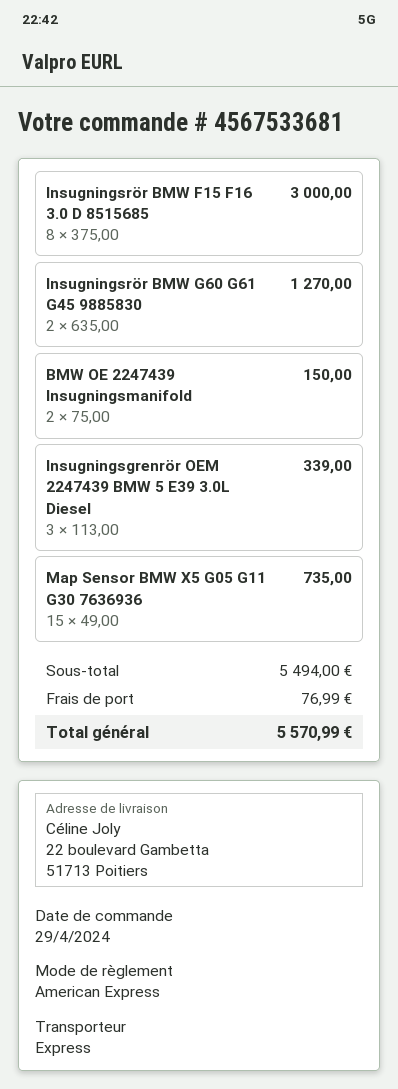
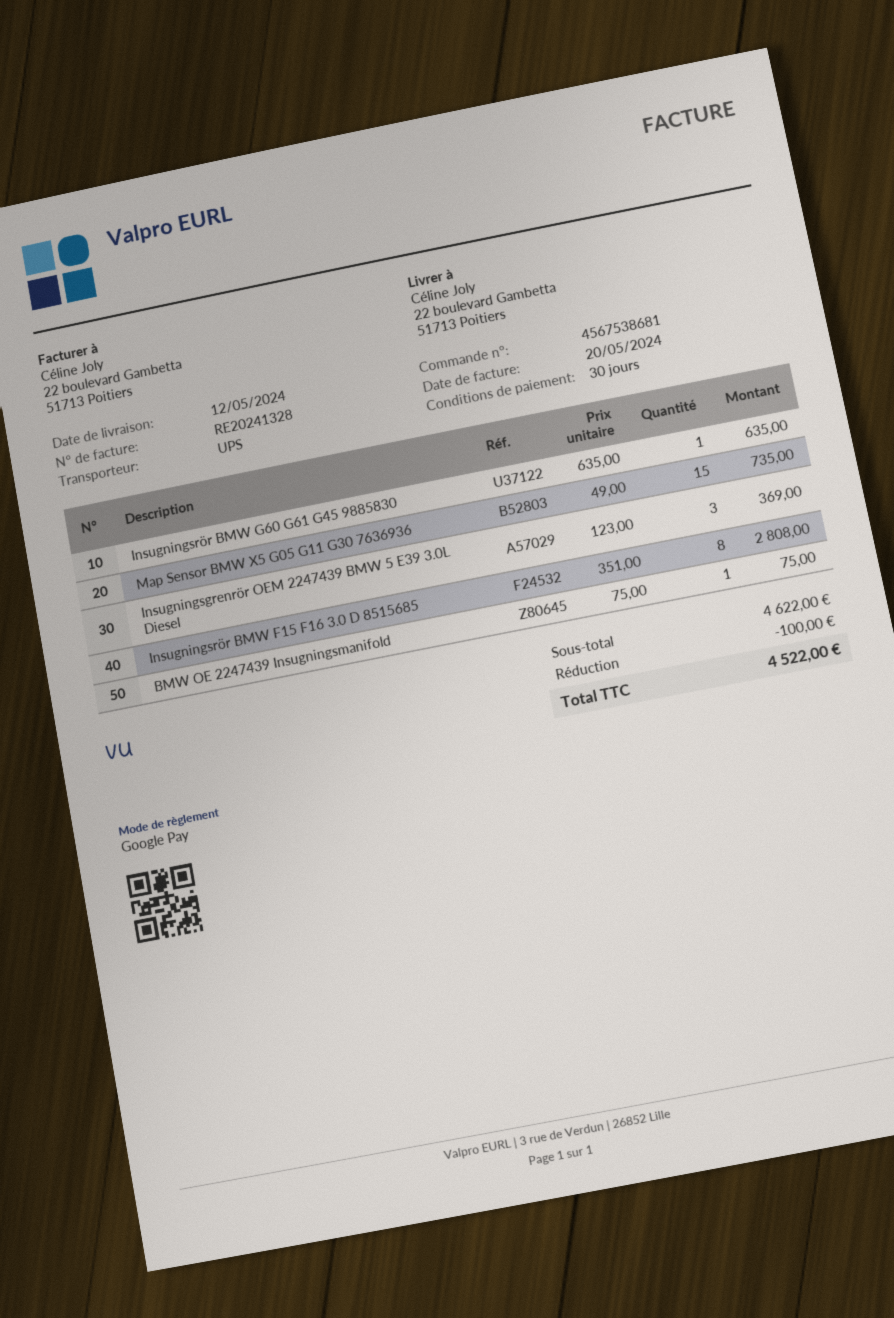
order number: 4567533681 -> 4567538681
payment method: American Express -> Google Pay
shipping method: express -> UPS
Insugningsrör BMW F15 F16 3.0 D 8515685: 8 x 375.00 = 3000.00 -> 8 x 351.00 = 2808.00
Insugningsrör BMW G60 G61 G45 9885830: 2 x 635.00 = 1270.00 -> 1 x 635.00 = 635.00
BMW OE 2247439 Insugningsmanifold: 2 x 75.00 = 150.00 -> 1 x 75.00 = 75.00
Insugningsgrenrör OEM 2247439 BMW 5 E39 3.0L Diesel: 3 x 113.00 = 339.00 -> 3 x 123.00 = 369.00
subtotal: 5494.00 -> 4622.00
discount: none -> 100.00
shipping: 76.99 -> none
total: 5570.99 -> 4522.00

